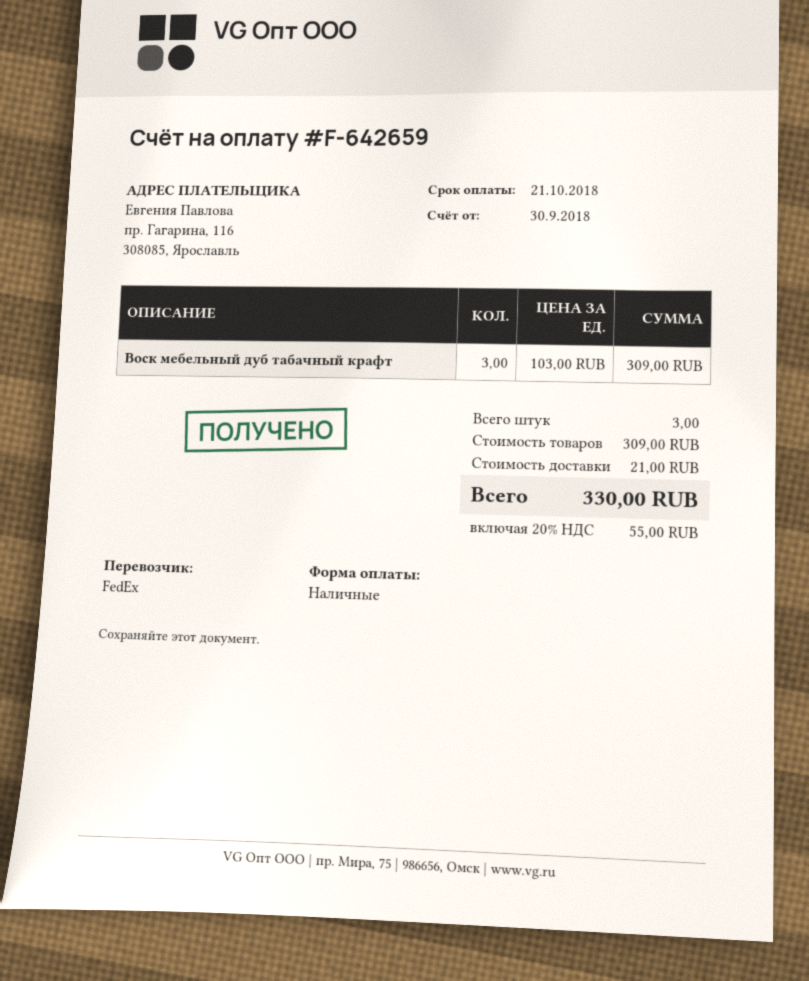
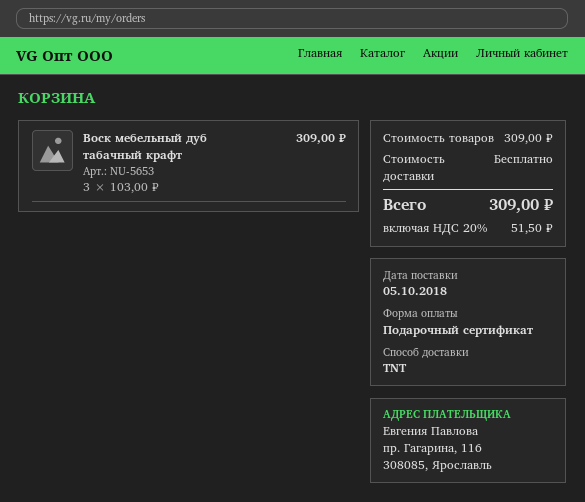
payment method: cash -> gift card
shipping method: FedEx -> TNT
shipping: 21.00 -> 0.00
tax: 20% = 55.00 -> 20% = 51.50
total: 330.00 -> 309.00

